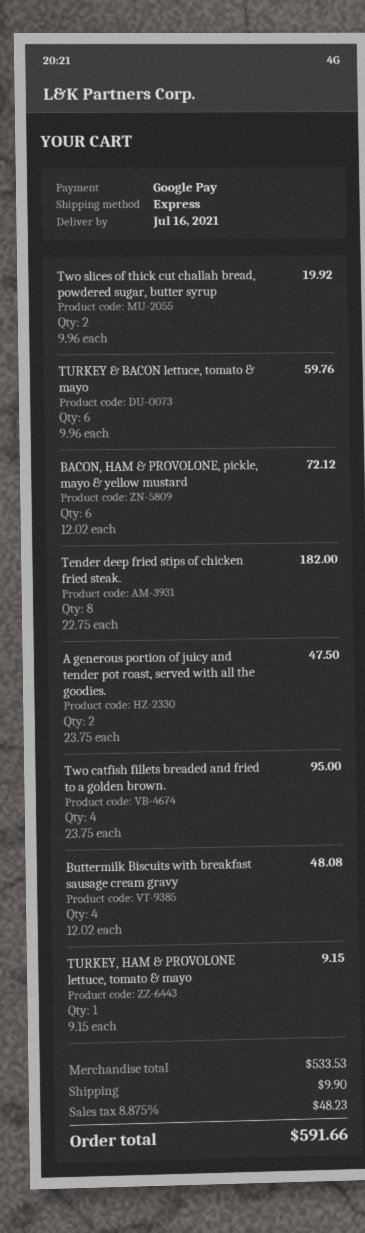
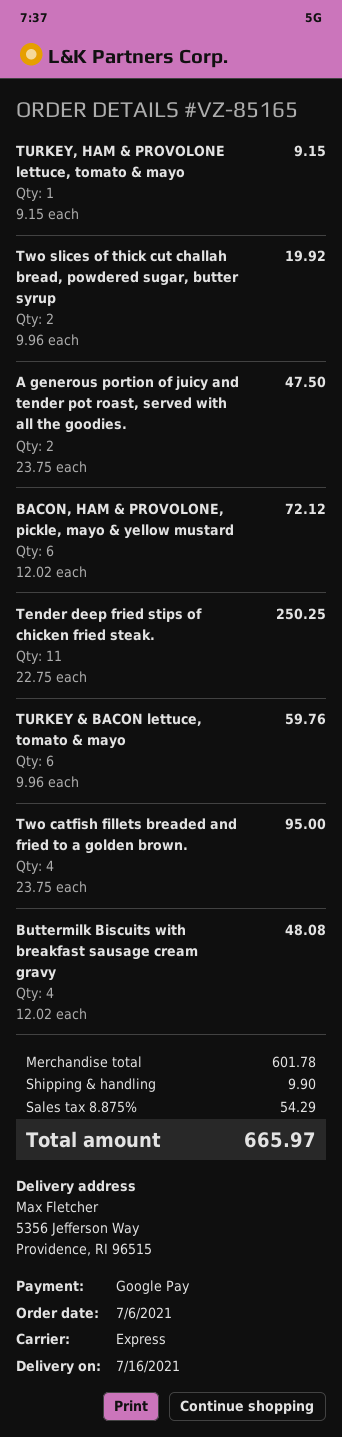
Tender deep fried stips of chicken fried steak.: 8 x 22.75 = 182.00 -> 11 x 22.75 = 250.25
subtotal: 533.53 -> 601.78
tax: 8.875% = 48.23 -> 8.875% = 54.29
total: 591.66 -> 665.97

